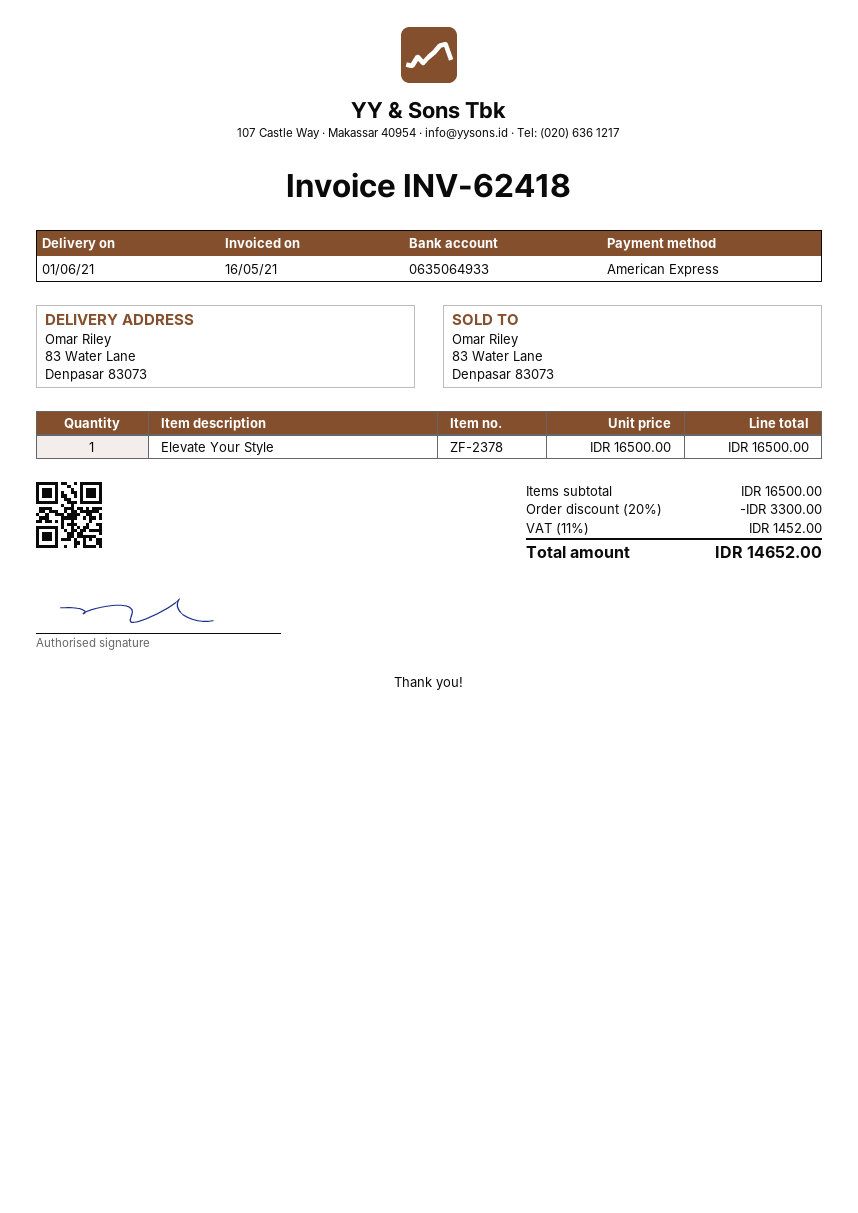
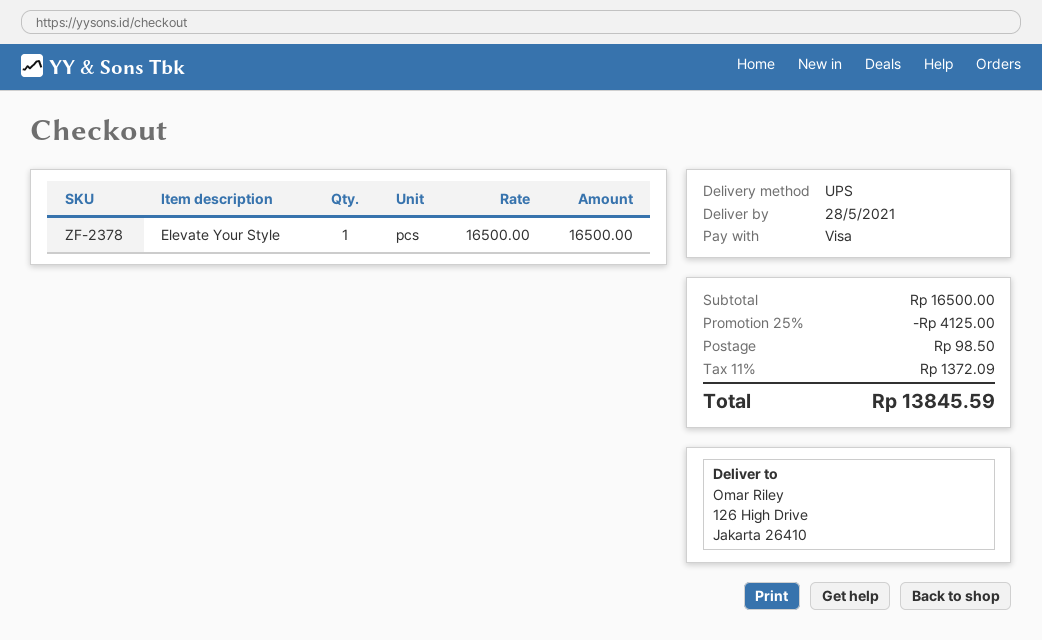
delivery date: 2021-06-01 -> 2021-05-28
payment method: American Express -> Visa
ship to: 83 Water Lane, Denpasar 83073 -> 126 High Drive, Jakarta 26410
discount: 20% = 3300.00 -> 25% = 4125.00
shipping: none -> 98.50
tax: 11% = 1452.00 -> 11% = 1372.09
total: 14652.00 -> 13845.59

